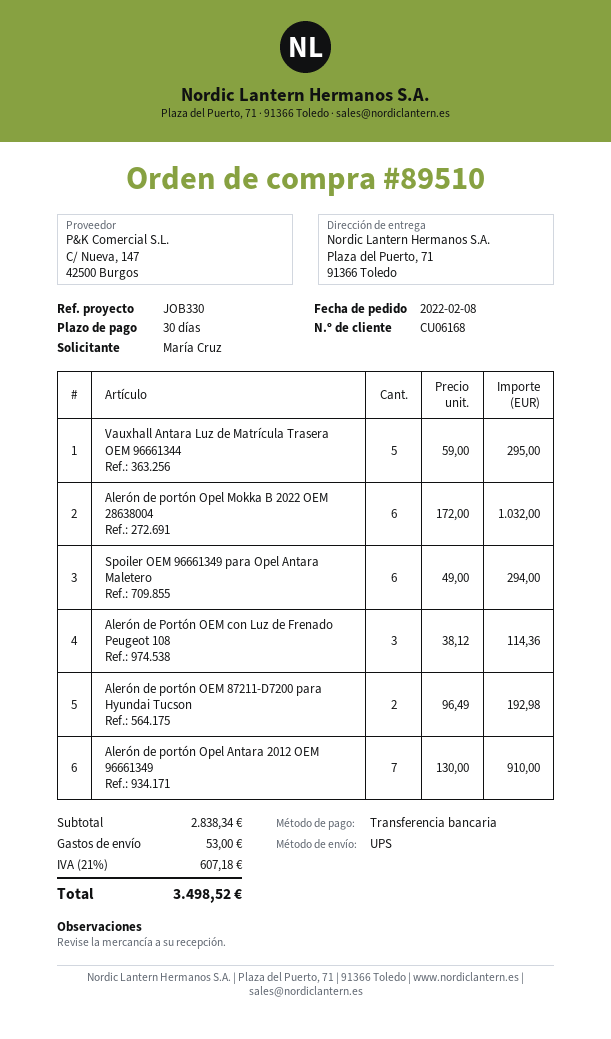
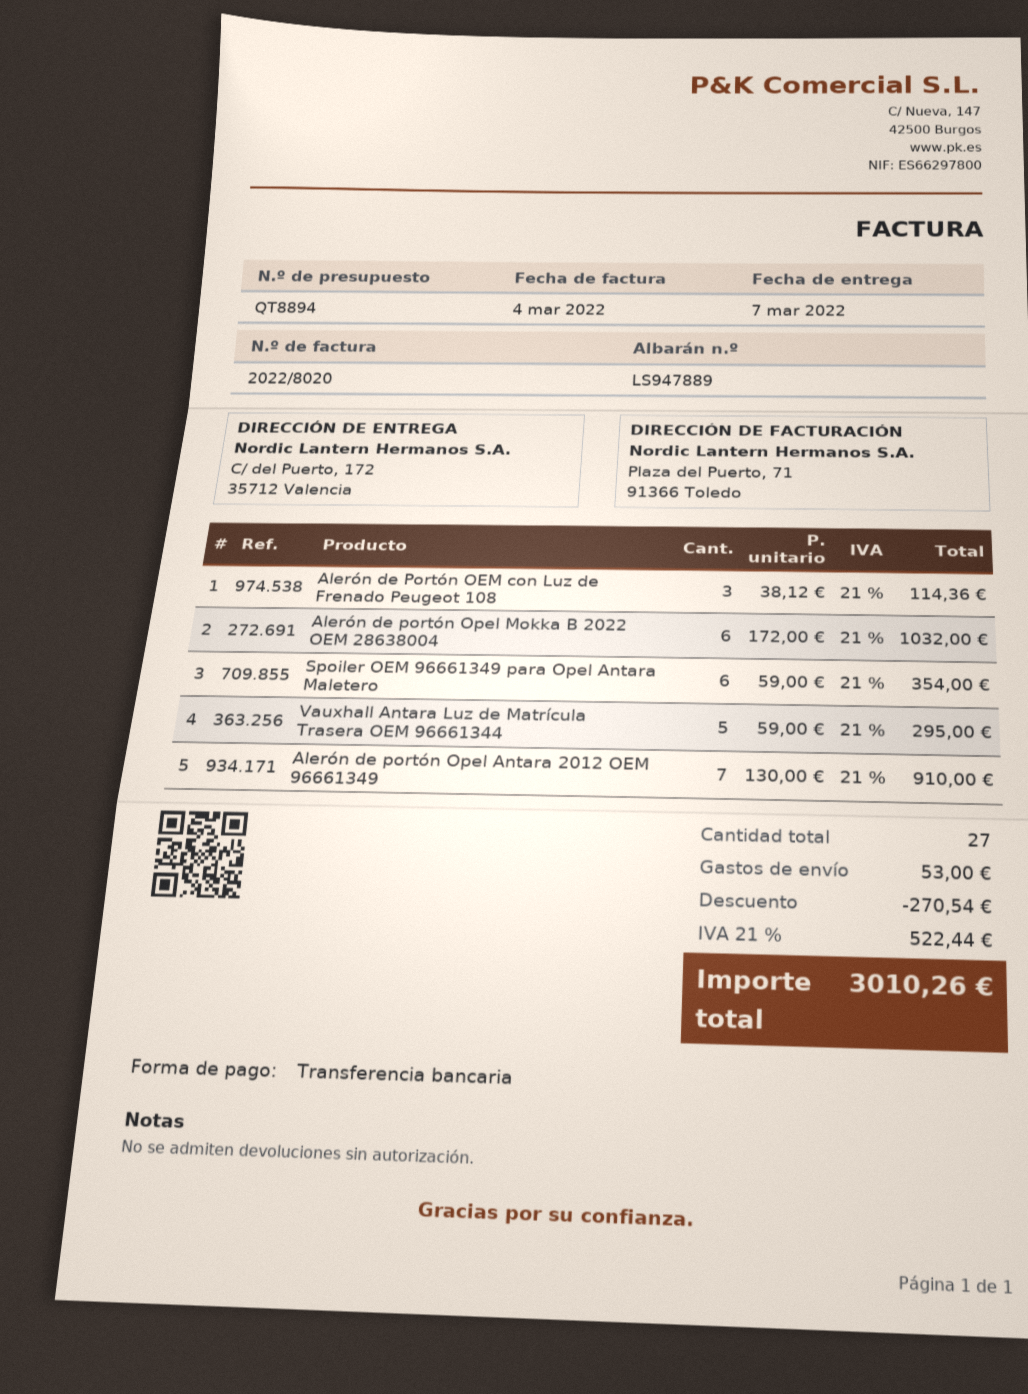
ship to: Plaza del Puerto, 71, 91366 Toledo -> C/ del Puerto, 172, 35712 Valencia
Spoiler OEM 96661349 para Opel Antara Maletero: 6 x 49.00 = 294.00 -> 6 x 59.00 = 354.00
Alerón de portón OEM 87211-D7200 para Hyundai Tucson: 2 x 96.49 = 192.98 -> none
discount: none -> 270.54
tax: 21% = 607.18 -> 21% = 522.44
total: 3498.52 -> 3010.26

